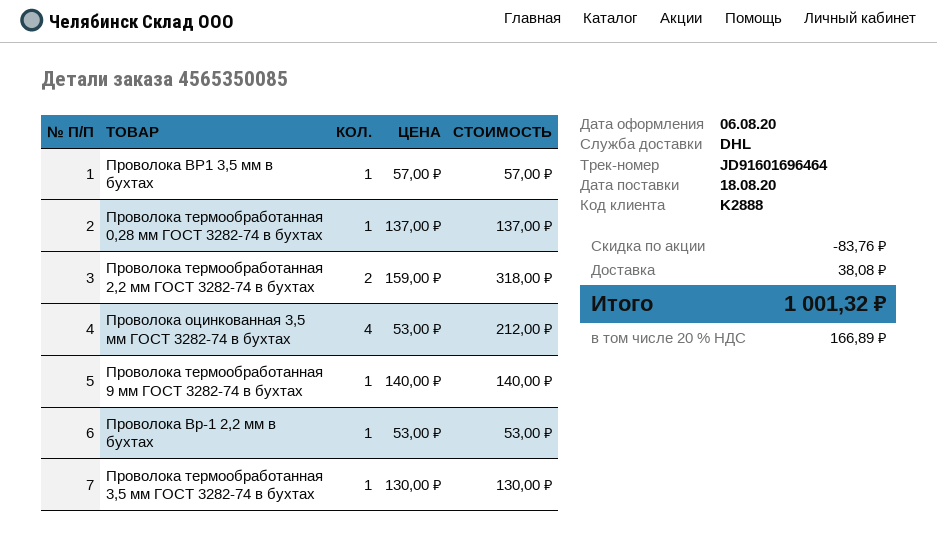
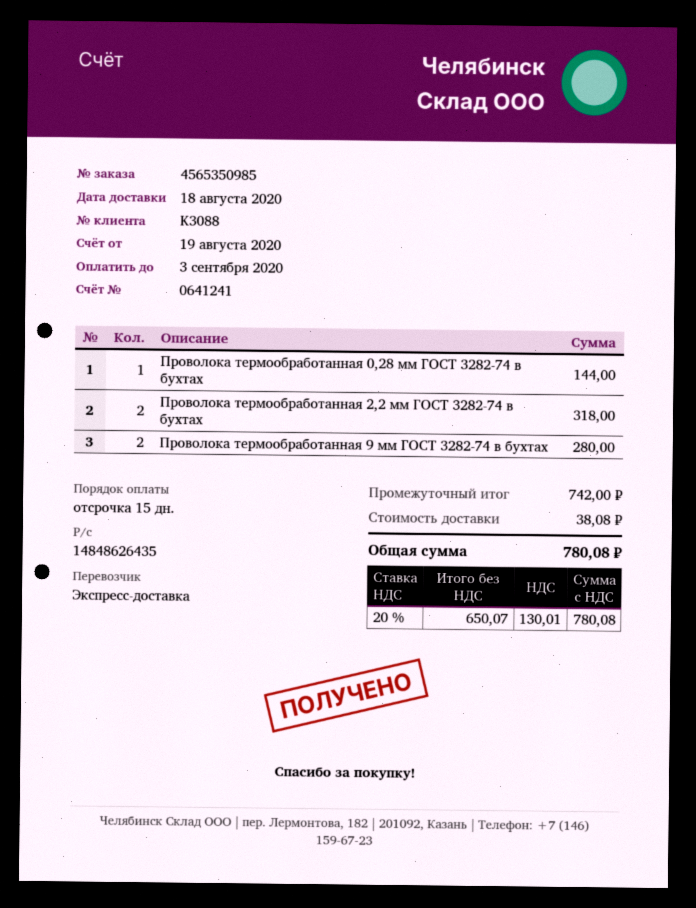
order number: 4565350085 -> 4565350985
customer number: K2888 -> K3088
shipping method: DHL -> express
Проволока ВР1 3,5 мм в бухтах: 1 for 57.00 -> none
Проволока термообработанная 0,28 мм ГОСТ 3282-74 в бухтах: 1 for 137.00 -> 1 for 144.00
Проволока оцинкованная 3,5 мм ГОСТ 3282-74 в бухтах: 4 for 212.00 -> none
Проволока термообработанная 9 мм ГОСТ 3282-74 в бухтах: 1 for 140.00 -> 2 for 280.00
Проволока Вр-1 2,2 мм в бухтах: 1 for 53.00 -> none
Проволока термообработанная 3,5 мм ГОСТ 3282-74 в бухтах: 1 for 130.00 -> none
discount: 83.76 -> none
tax: 20% = 166.89 -> 20% = 130.01
total: 1001.32 -> 780.08

